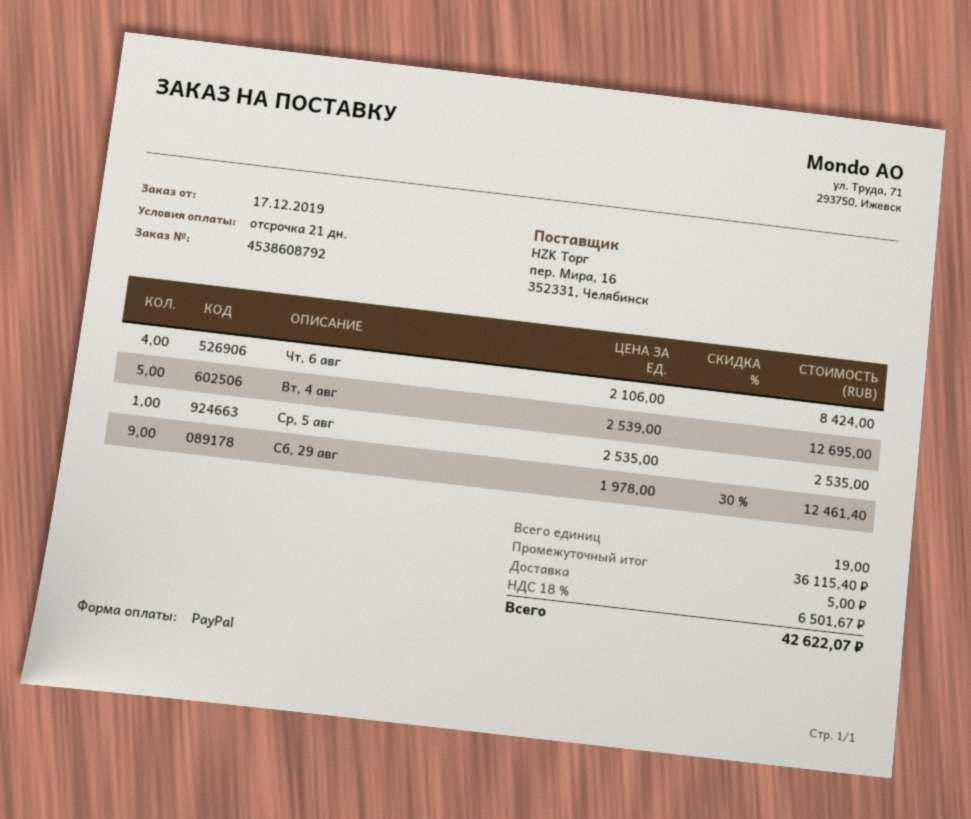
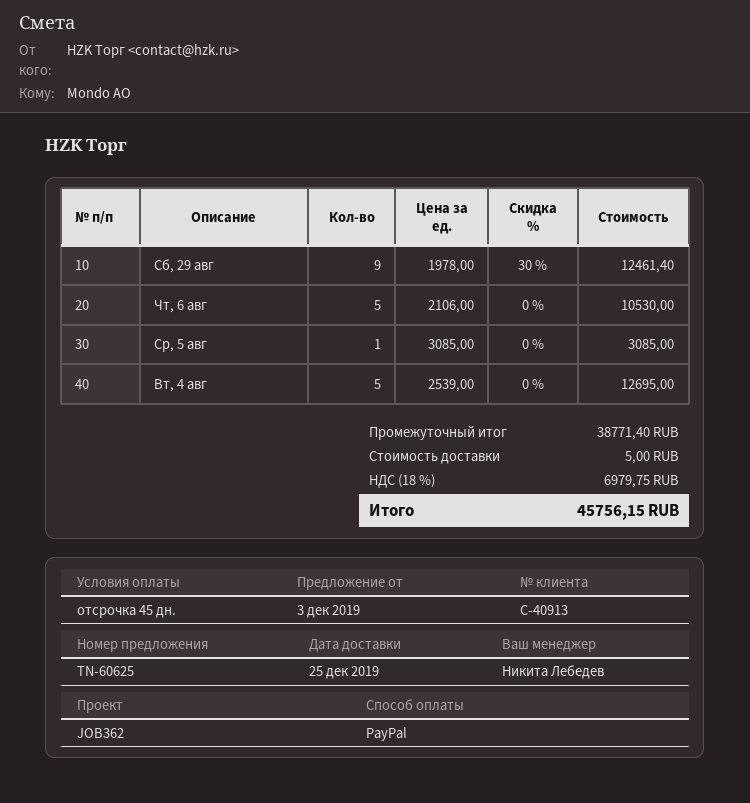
payment terms: 21 days -> 45 days
Чт, 6 авг: 4 x 2106.00 = 8424.00 -> 5 x 2106.00 = 10530.00
Ср, 5 авг: 1 x 2535.00 = 2535.00 -> 1 x 3085.00 = 3085.00
subtotal: 36115.40 -> 38771.40
tax: 18% = 6501.67 -> 18% = 6979.75
total: 42622.07 -> 45756.15

